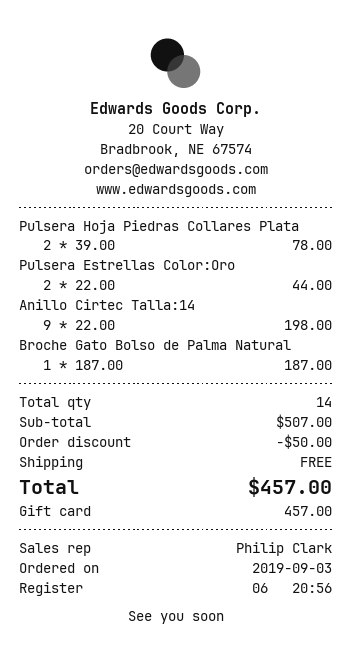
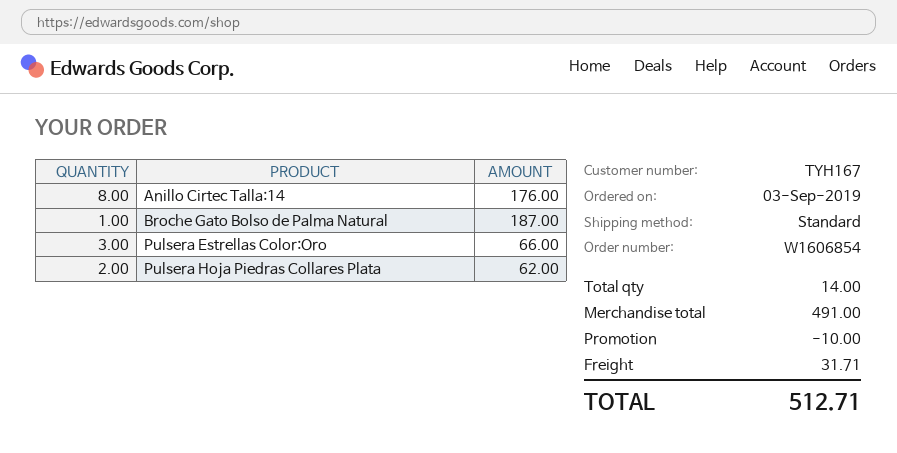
Pulsera Hoja Piedras Collares Plata: 2 for 78.00 -> 2 for 62.00
Pulsera Estrellas Color:Oro: 2 for 44.00 -> 3 for 66.00
Anillo Cirtec Talla:14: 9 for 198.00 -> 8 for 176.00
subtotal: 507.00 -> 491.00
discount: 50.00 -> 10.00
shipping: 0.00 -> 31.71
total: 457.00 -> 512.71

